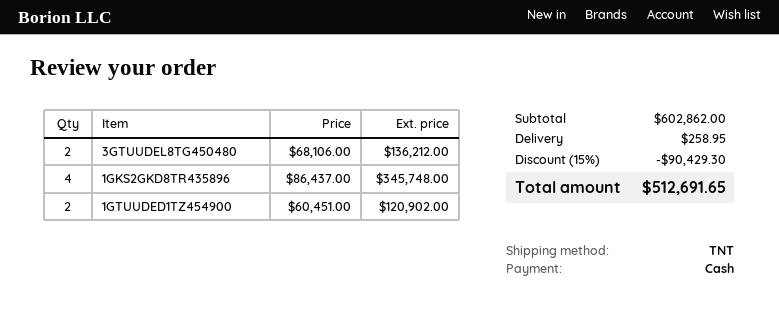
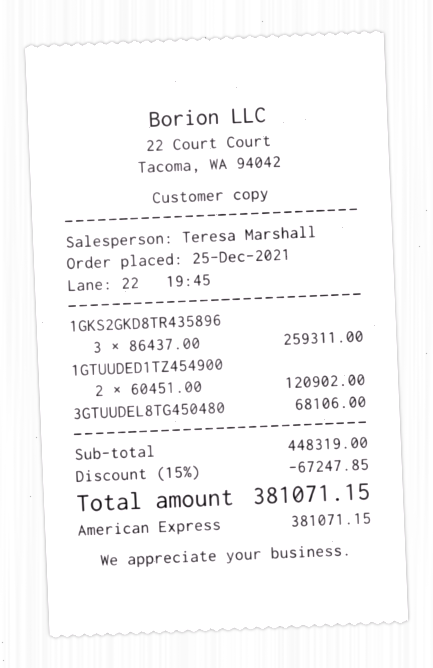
payment method: cash -> American Express
3GTUUDEL8TG450480: 2 x 68106.00 = 136212.00 -> 1 x 68106.00 = 68106.00
1GKS2GKD8TR435896: 4 x 86437.00 = 345748.00 -> 3 x 86437.00 = 259311.00
subtotal: 602862.00 -> 448319.00
discount: 15% = 90429.30 -> 15% = 67247.85
shipping: 258.95 -> none
total: 512691.65 -> 381071.15

